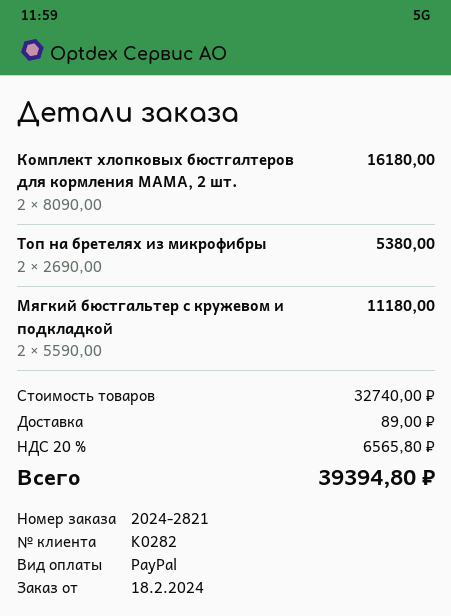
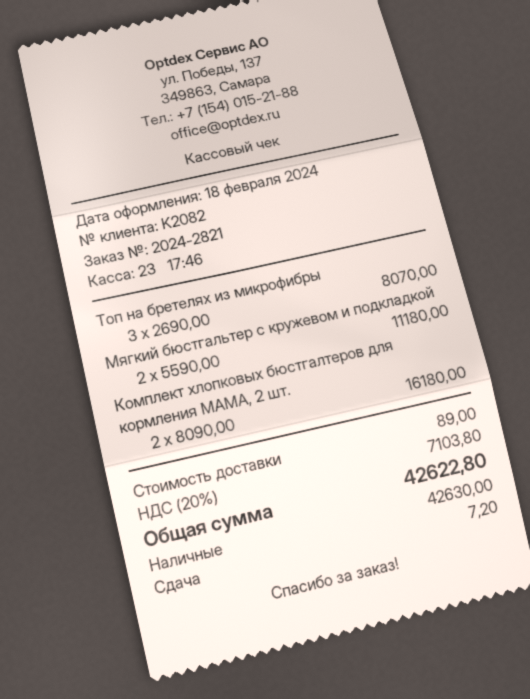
customer number: K0282 -> K2082
payment method: PayPal -> cash
Топ на бретелях из микрофибры: 2 x 2690.00 = 5380.00 -> 3 x 2690.00 = 8070.00
tax: 20% = 6565.80 -> 20% = 7103.80
total: 39394.80 -> 42622.80

